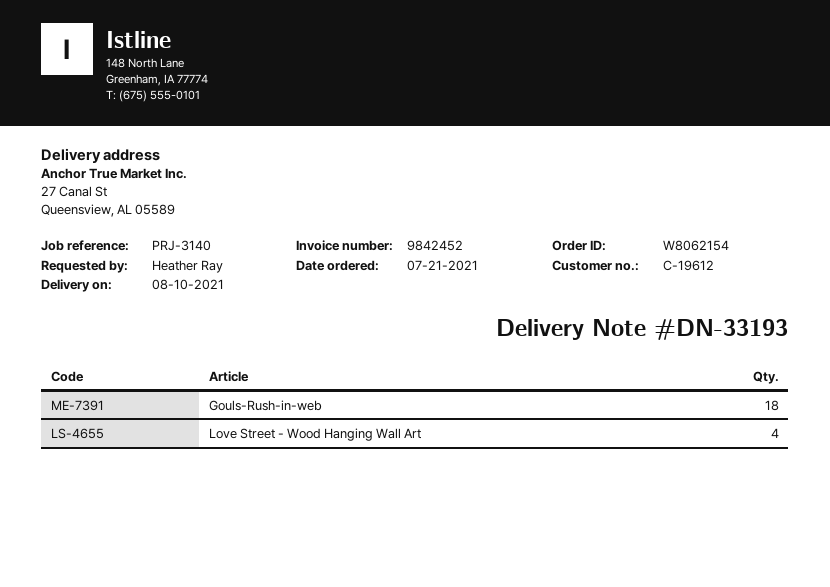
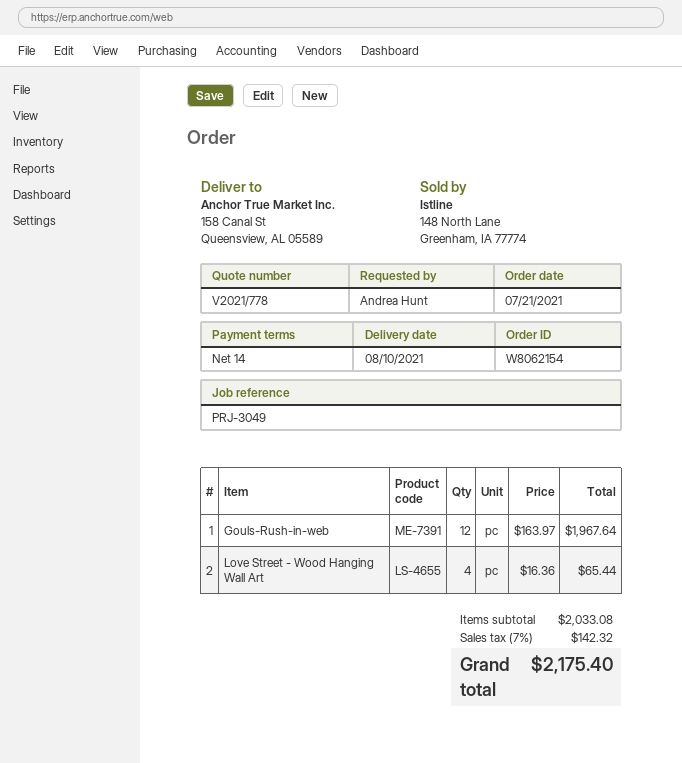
reference: PRJ-3140 -> PRJ-3049
ordered by: Heather Ray -> Andrea Hunt
ship to: 27 Canal St, Queensview, AL 05589 -> 158 Canal St, Queensview, AL 05589
Gouls-Rush-in-web: 18 -> 12

